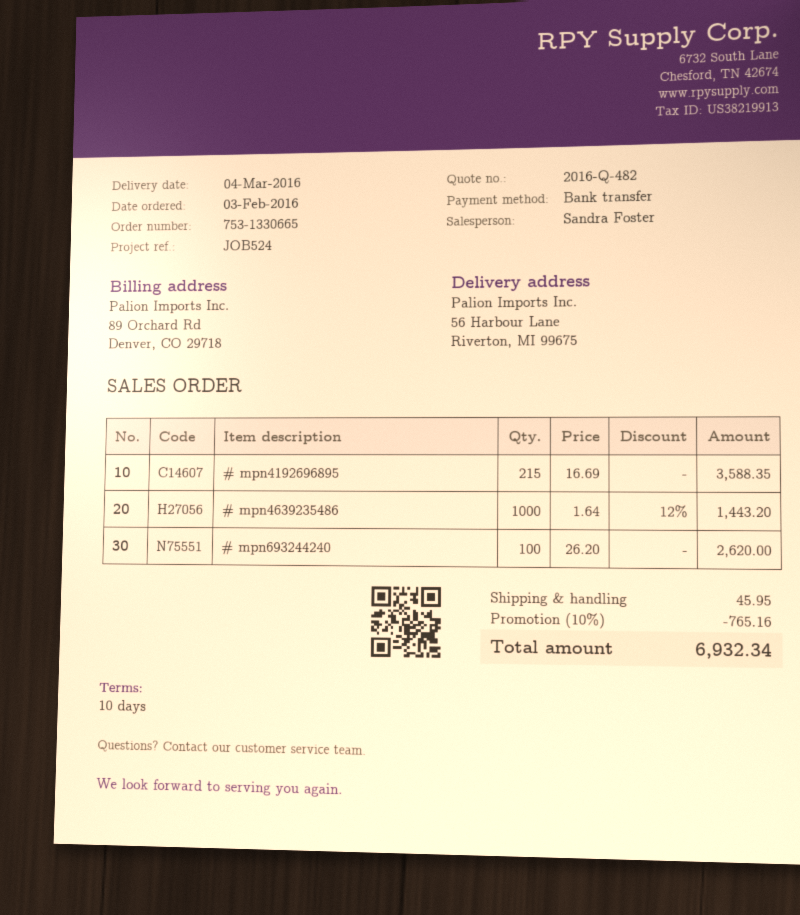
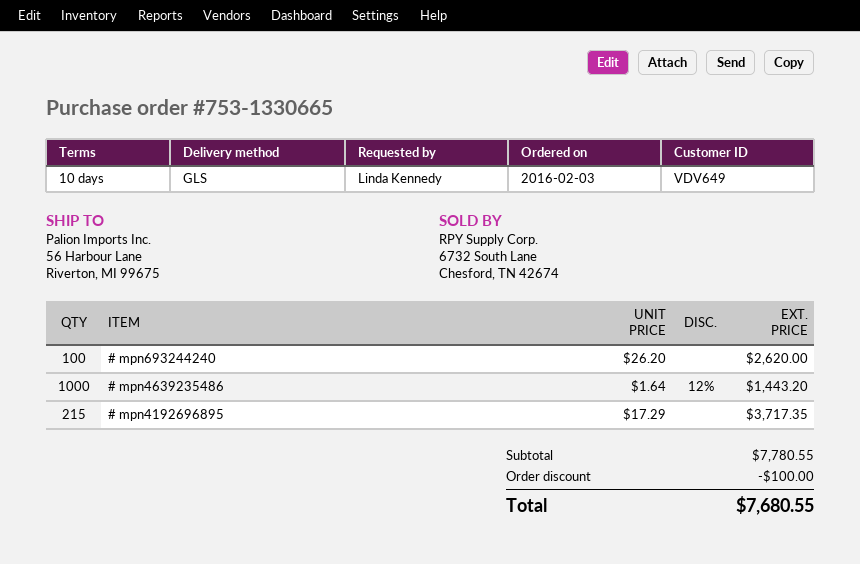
# mpn4192696895: 215 x 16.69 = 3588.35 -> 215 x 17.29 = 3717.35
discount: 765.16 -> 100.00
shipping: 45.95 -> none
total: 6932.34 -> 7680.55

